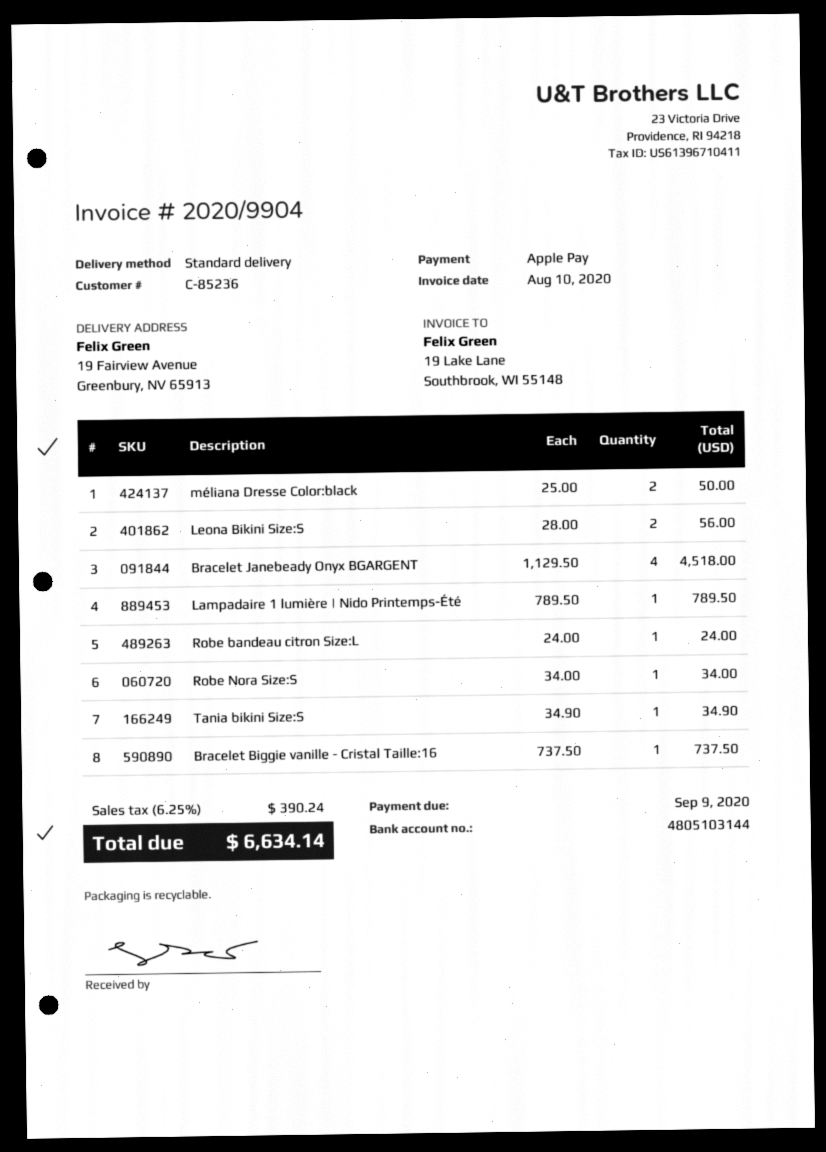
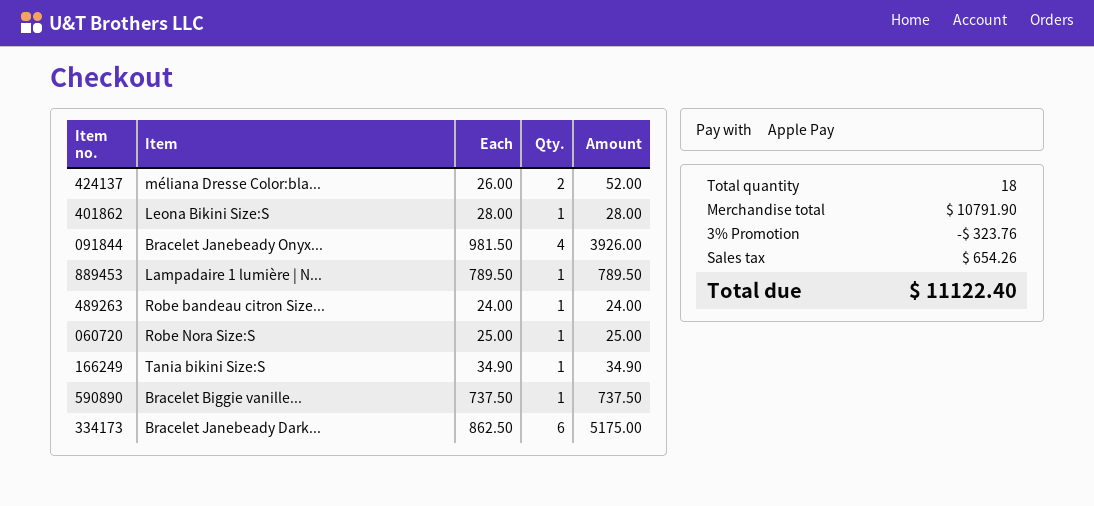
méliana Dresse Color:black: 2 x 25.00 = 50.00 -> 2 x 26.00 = 52.00
Leona Bikini Size:S: 2 x 28.00 = 56.00 -> 1 x 28.00 = 28.00
Bracelet Janebeady Onyx BGARGENT: 4 x 1129.50 = 4518.00 -> 4 x 981.50 = 3926.00
Robe Nora Size:S: 1 x 34.00 = 34.00 -> 1 x 25.00 = 25.00
Bracelet Janebeady Dark...: none -> 6 x 862.50 = 5175.00
discount: none -> 3% = 323.76
tax: 390.24 -> 654.26
total: 6634.14 -> 11122.40

